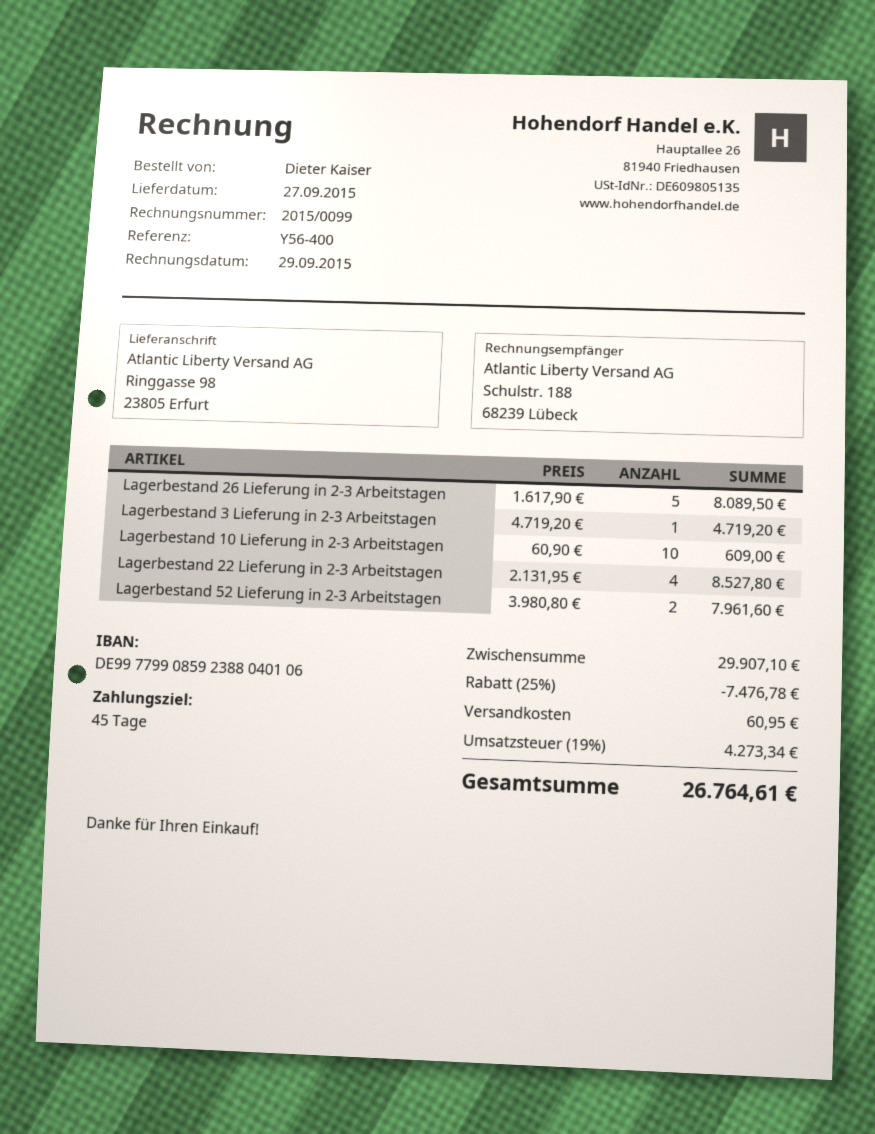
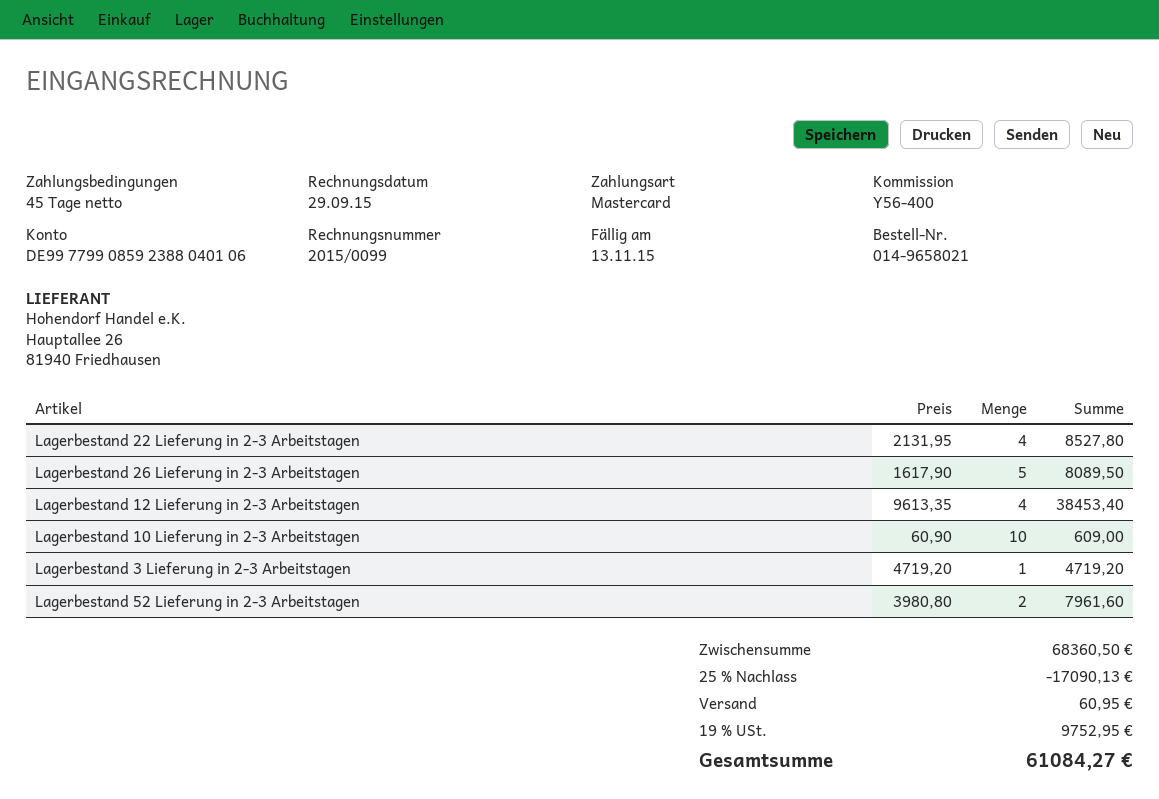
Lagerbestand 12 Lieferung in 2-3 Arbeitstagen: none -> 4 x 9613.35 = 38453.40
subtotal: 29907.10 -> 68360.50
discount: 25% = 7476.78 -> 25% = 17090.13
tax: 19% = 4273.34 -> 19% = 9752.95
total: 26764.61 -> 61084.27

